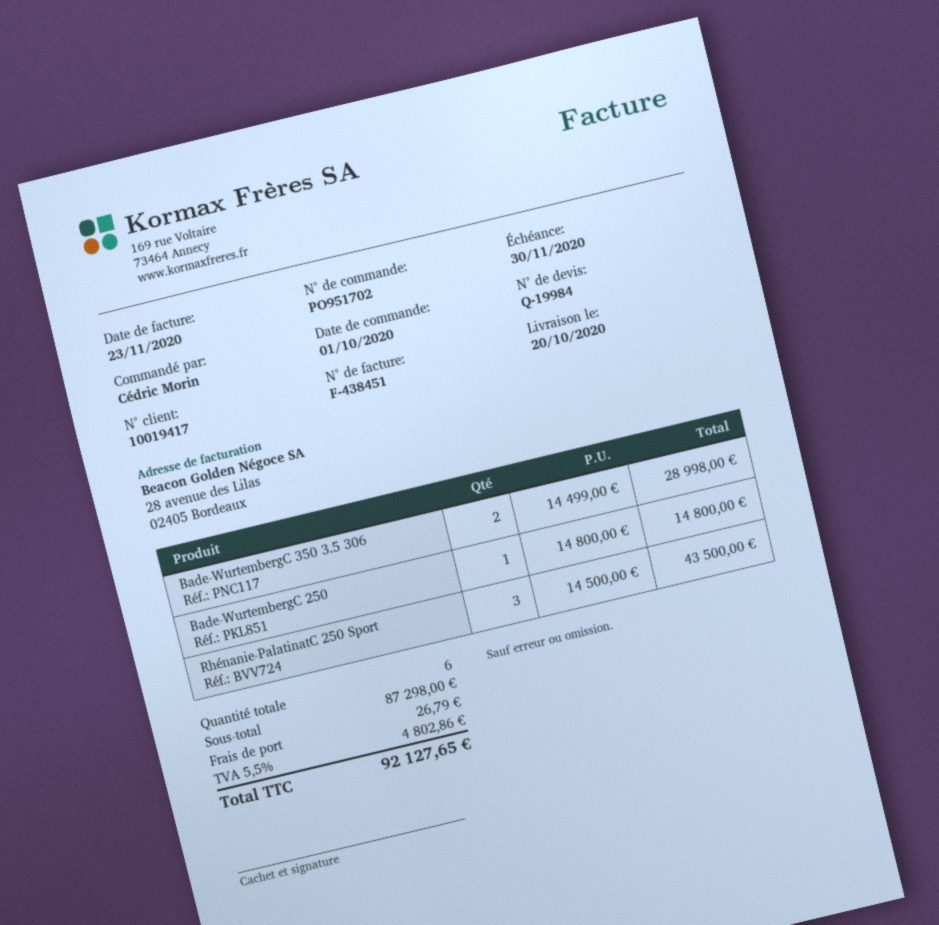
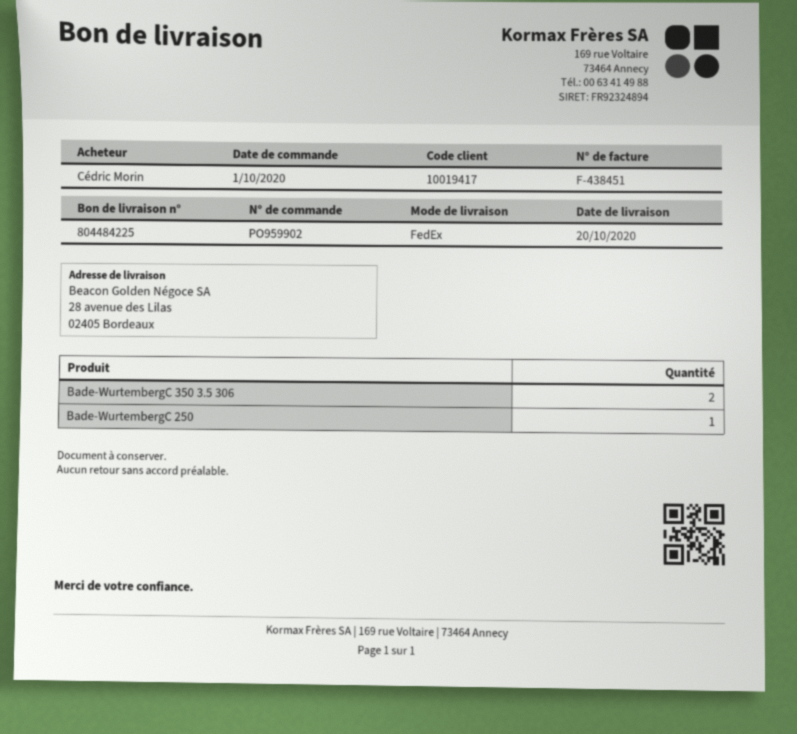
order number: PO951702 -> PO959902
Rhénanie-PalatinatC 250 Sport: 3 -> none

